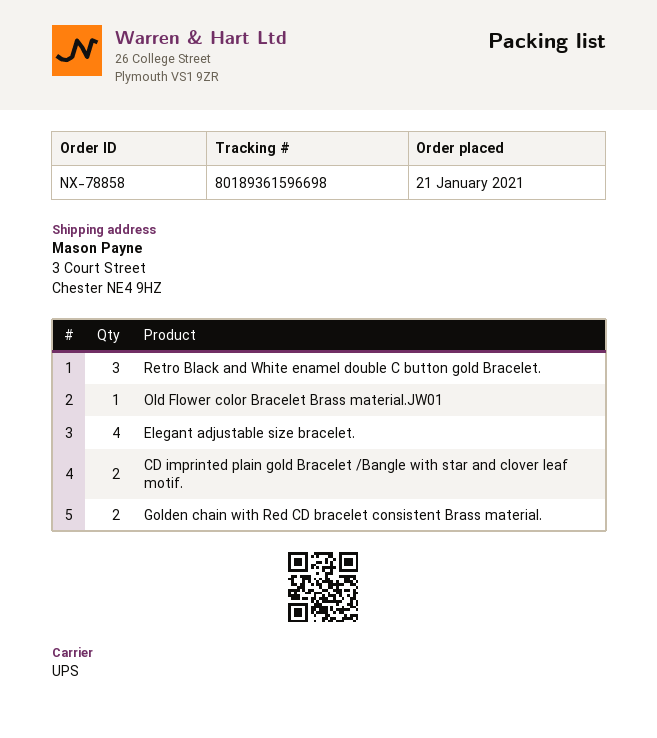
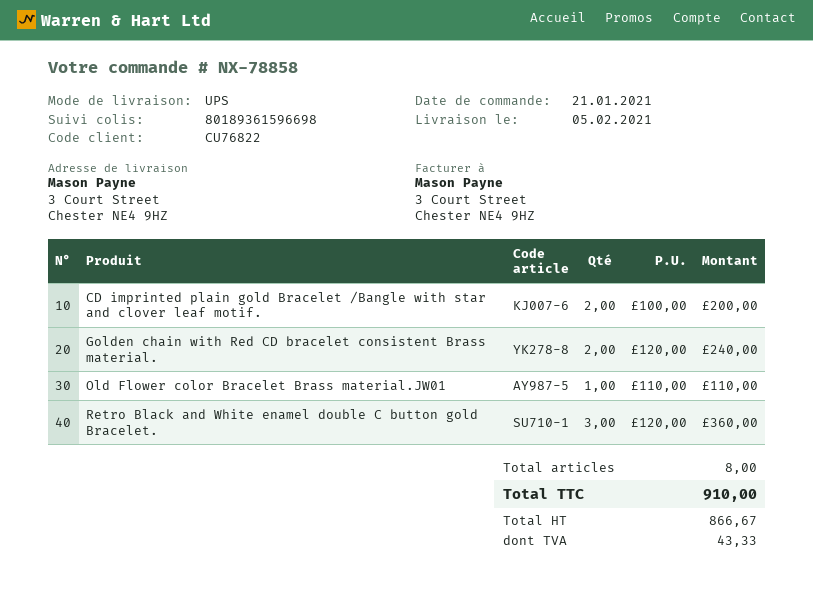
Elegant adjustable size bracelet.: 4 -> none

